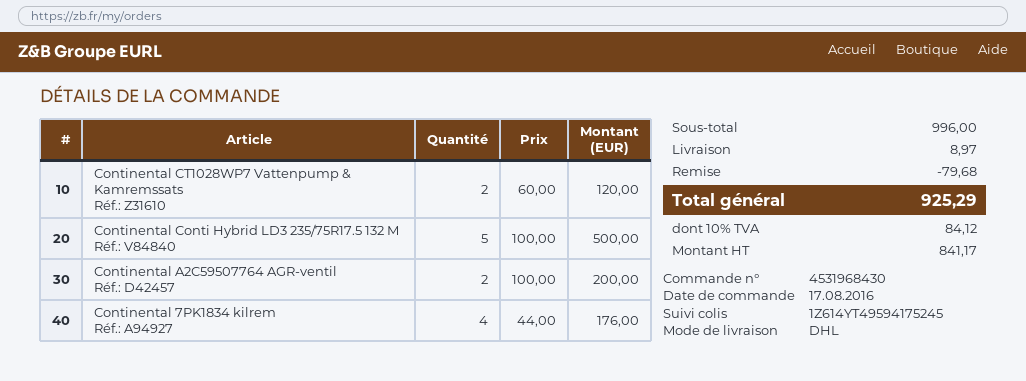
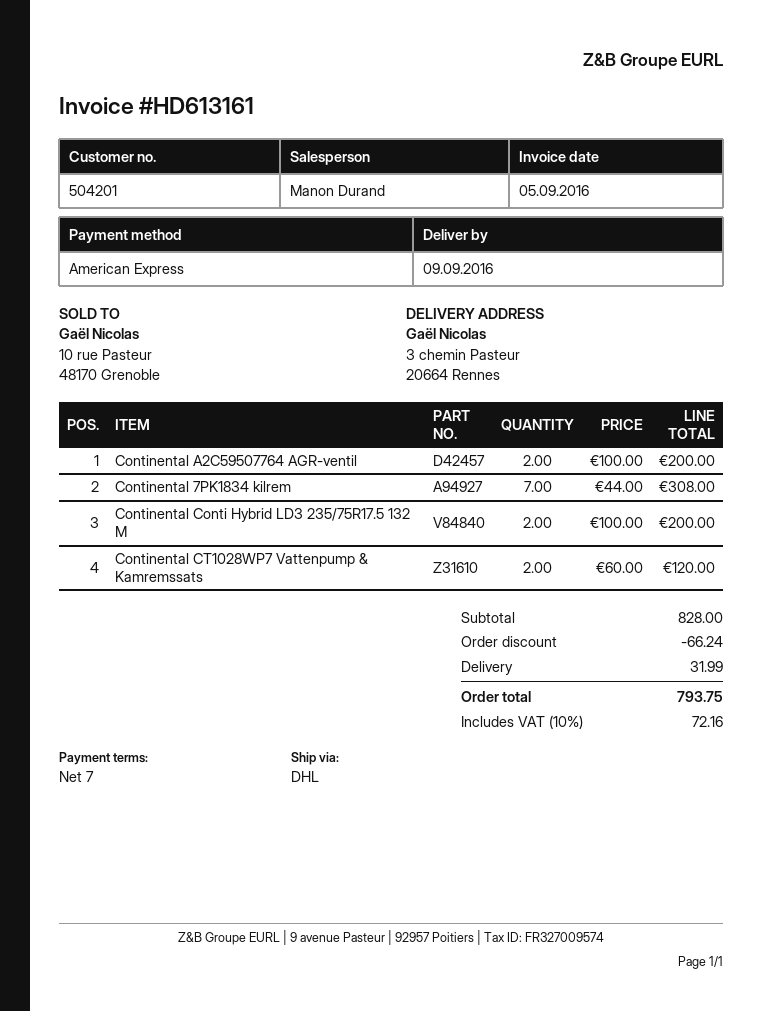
Continental Conti Hybrid LD3 235/75R17.5 132 M: 5 x 100.00 = 500.00 -> 2 x 100.00 = 200.00
Continental 7PK1834 kilrem: 4 x 44.00 = 176.00 -> 7 x 44.00 = 308.00
subtotal: 996.00 -> 828.00
discount: 79.68 -> 66.24
shipping: 8.97 -> 31.99
tax: 10% = 84.12 -> 10% = 72.16
total: 925.29 -> 793.75

